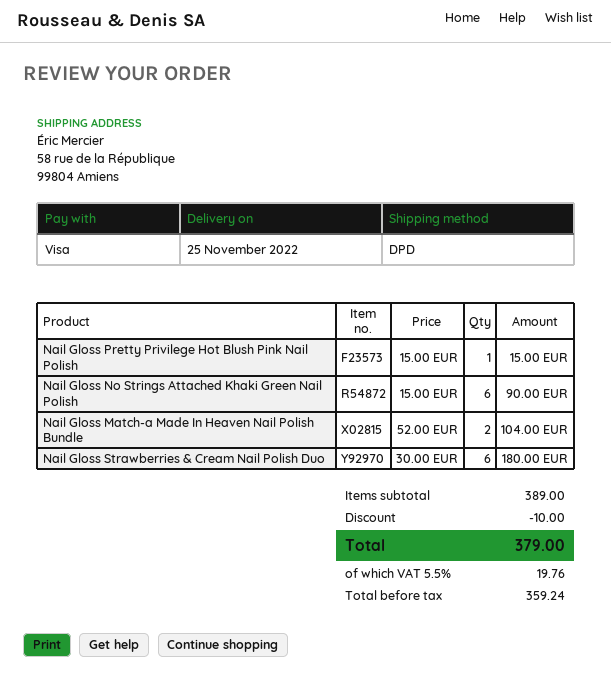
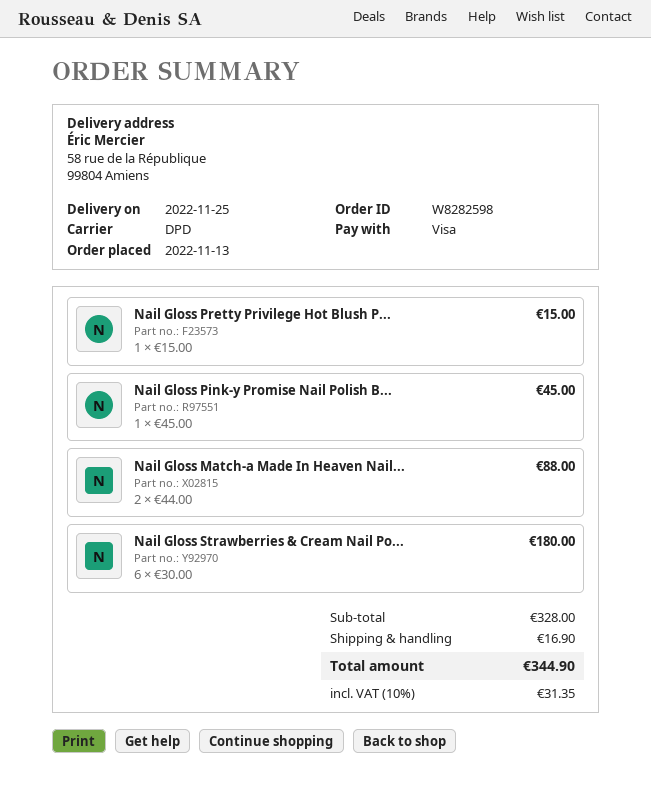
Nail Gloss No Strings Attached Khaki Green Nail Polish: 6 x 15.00 = 90.00 -> none
Nail Gloss Match-a Made In Heaven Nail Polish Bundle: 2 x 52.00 = 104.00 -> 2 x 44.00 = 88.00
Nail Gloss Pink-y Promise Nail Polish B...: none -> 1 x 45.00 = 45.00
subtotal: 389.00 -> 328.00
discount: 10.00 -> none
shipping: none -> 16.90
tax: 5.5% = 19.76 -> 10% = 31.35
total: 379.00 -> 344.90

